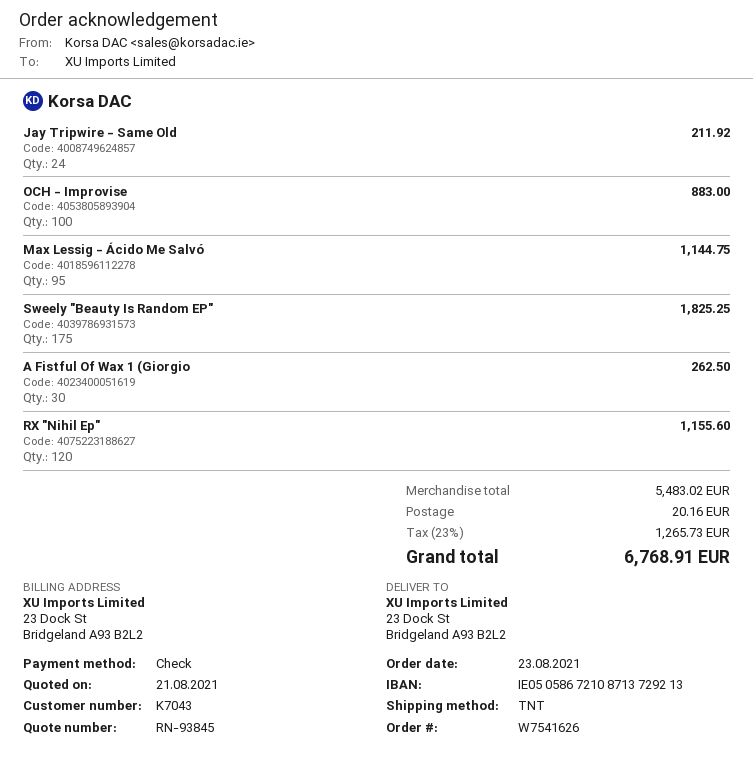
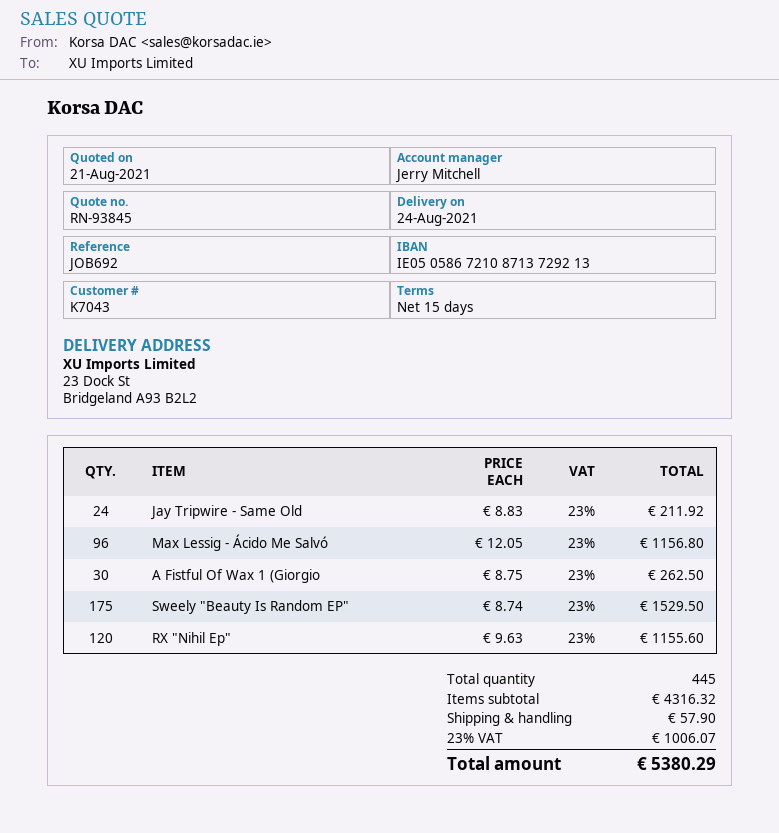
OCH - Improvise: 100 for 883.00 -> none
Max Lessig - Ácido Me Salvó: 95 for 1144.75 -> 96 for 1156.80
Sweely "Beauty Is Random EP": 175 for 1825.25 -> 175 for 1529.50
subtotal: 5483.02 -> 4316.32
shipping: 20.16 -> 57.90
tax: 23% = 1265.73 -> 23% = 1006.07
total: 6768.91 -> 5380.29

